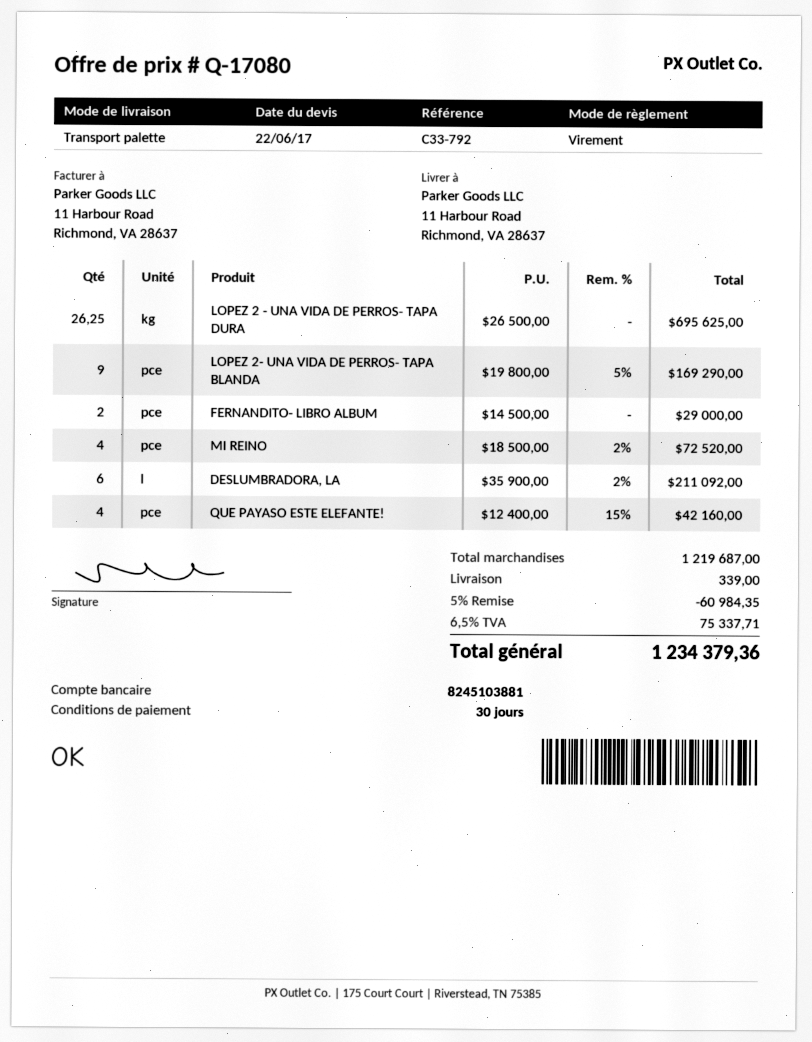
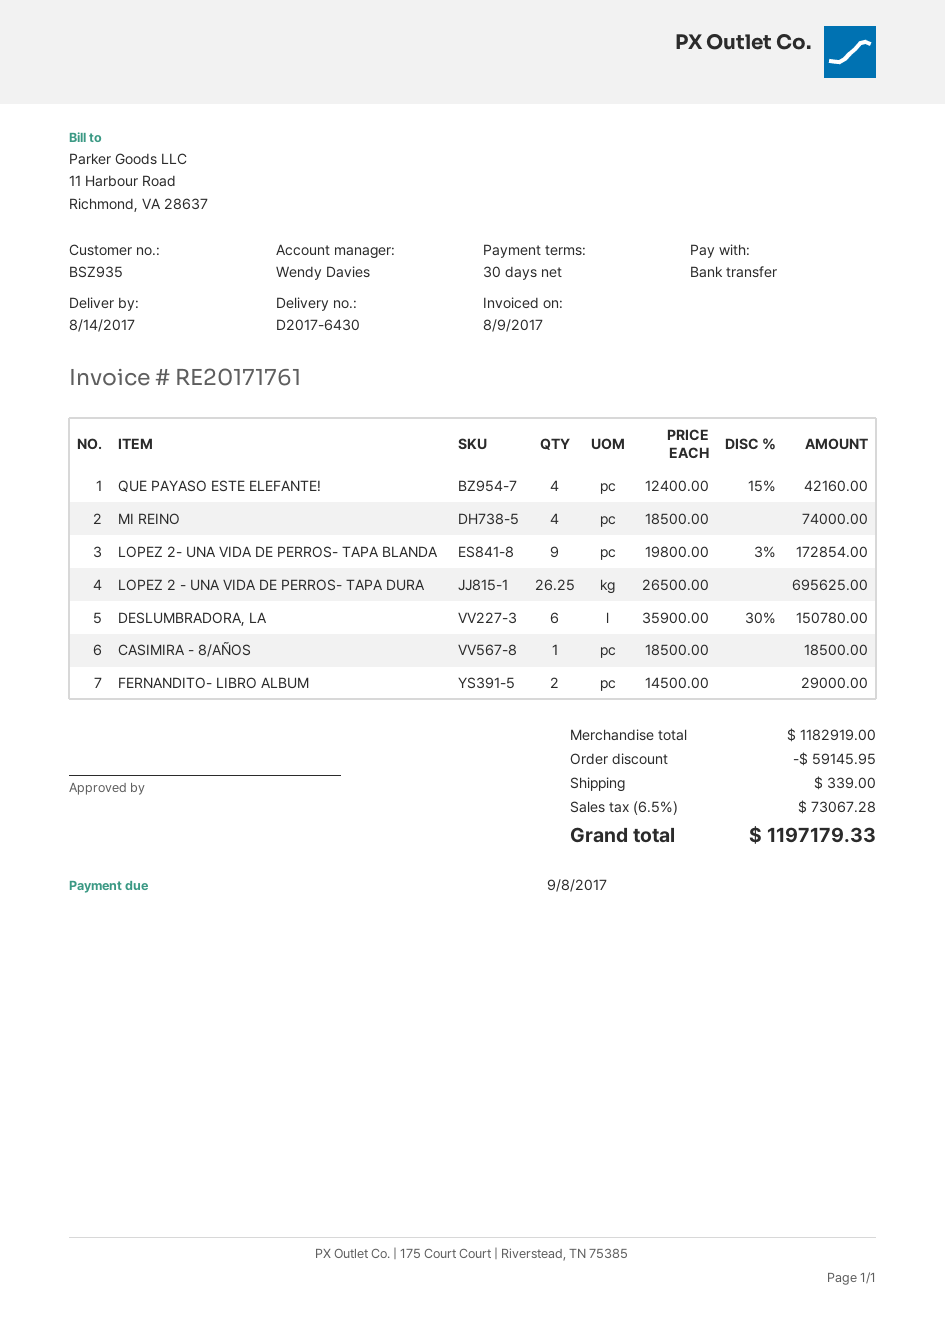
LOPEZ 2- UNA VIDA DE PERROS- TAPA BLANDA: 9 x 19800.00 - 5% = 169290.00 -> 9 x 19800.00 - 3% = 172854.00
MI REINO: 4 x 18500.00 - 2% = 72520.00 -> 4 x 18500.00 = 74000.00
DESLUMBRADORA, LA: 6 x 35900.00 - 2% = 211092.00 -> 6 x 35900.00 - 30% = 150780.00
CASIMIRA - 8/AÑOS: none -> 1 x 18500.00 = 18500.00
subtotal: 1219687.00 -> 1182919.00
discount: 60984.35 -> 59145.95
tax: 6.5% = 75337.71 -> 6.5% = 73067.28
total: 1234379.36 -> 1197179.33

